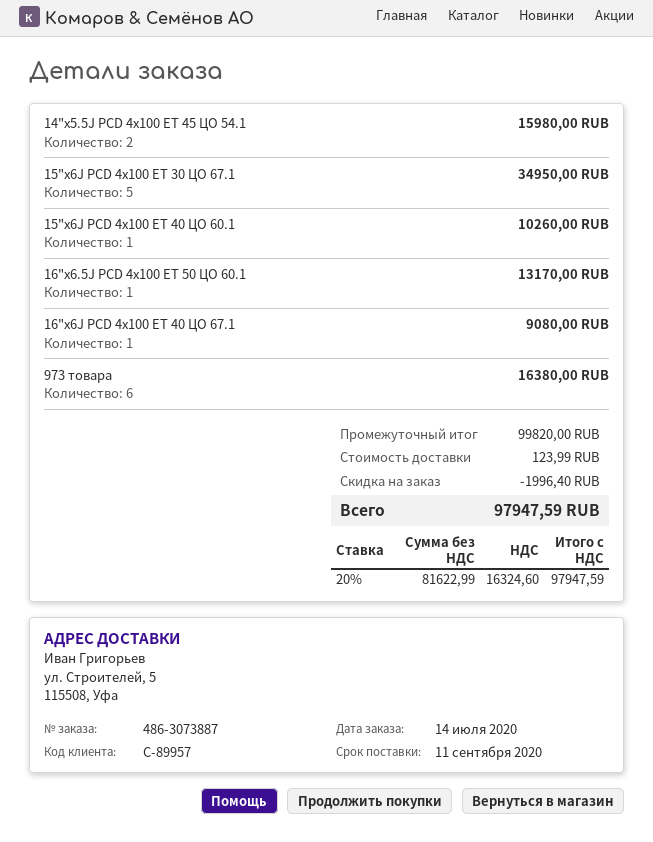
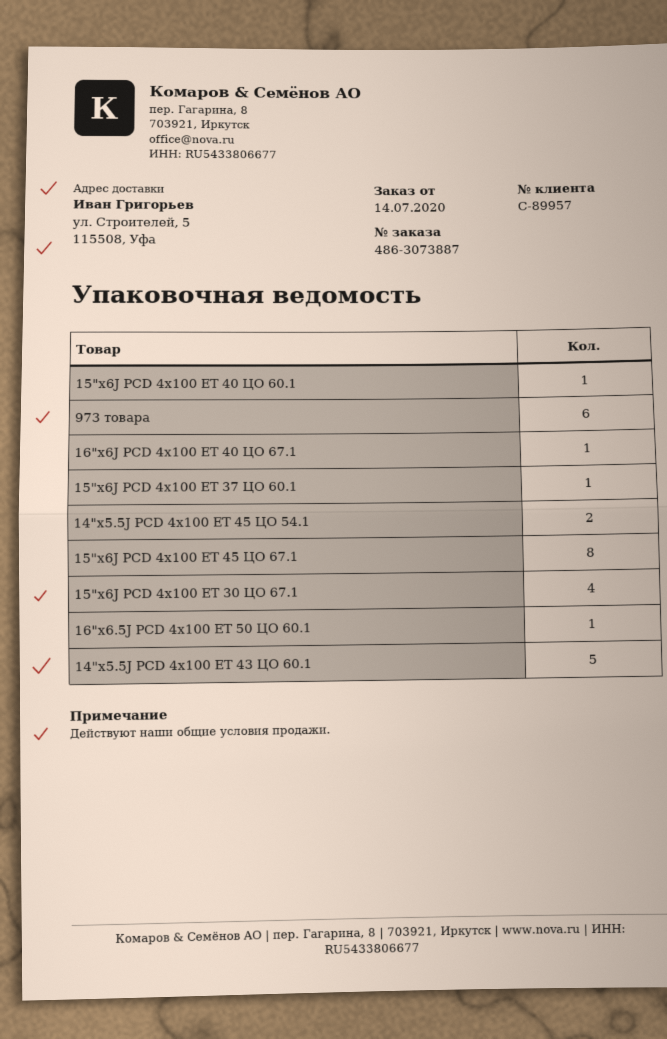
15"x6J PCD 4x100 ЕТ 30 ЦО 67.1: 5 -> 4
15"x6J PCD 4x100 ЕТ 37 ЦО 60.1: none -> 1
15"x6J PCD 4x100 ЕТ 45 ЦО 67.1: none -> 8
14"x5.5J PCD 4x100 ЕТ 43 ЦО 60.1: none -> 5

